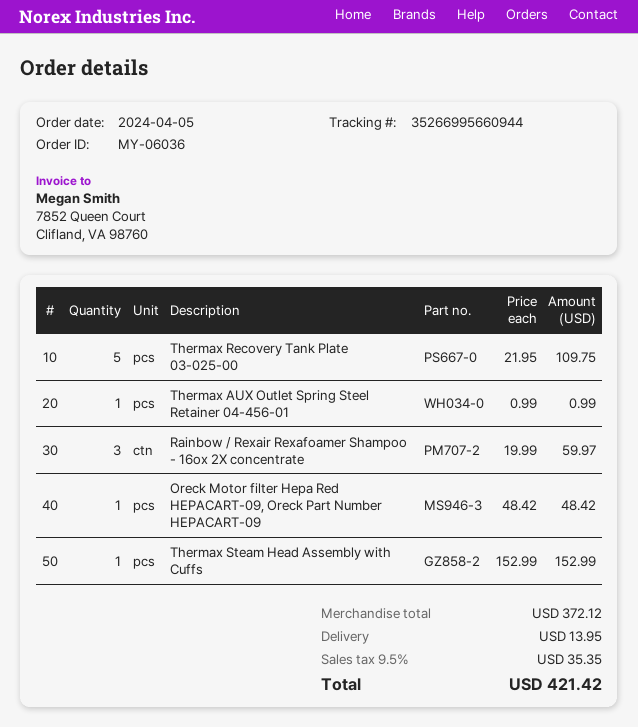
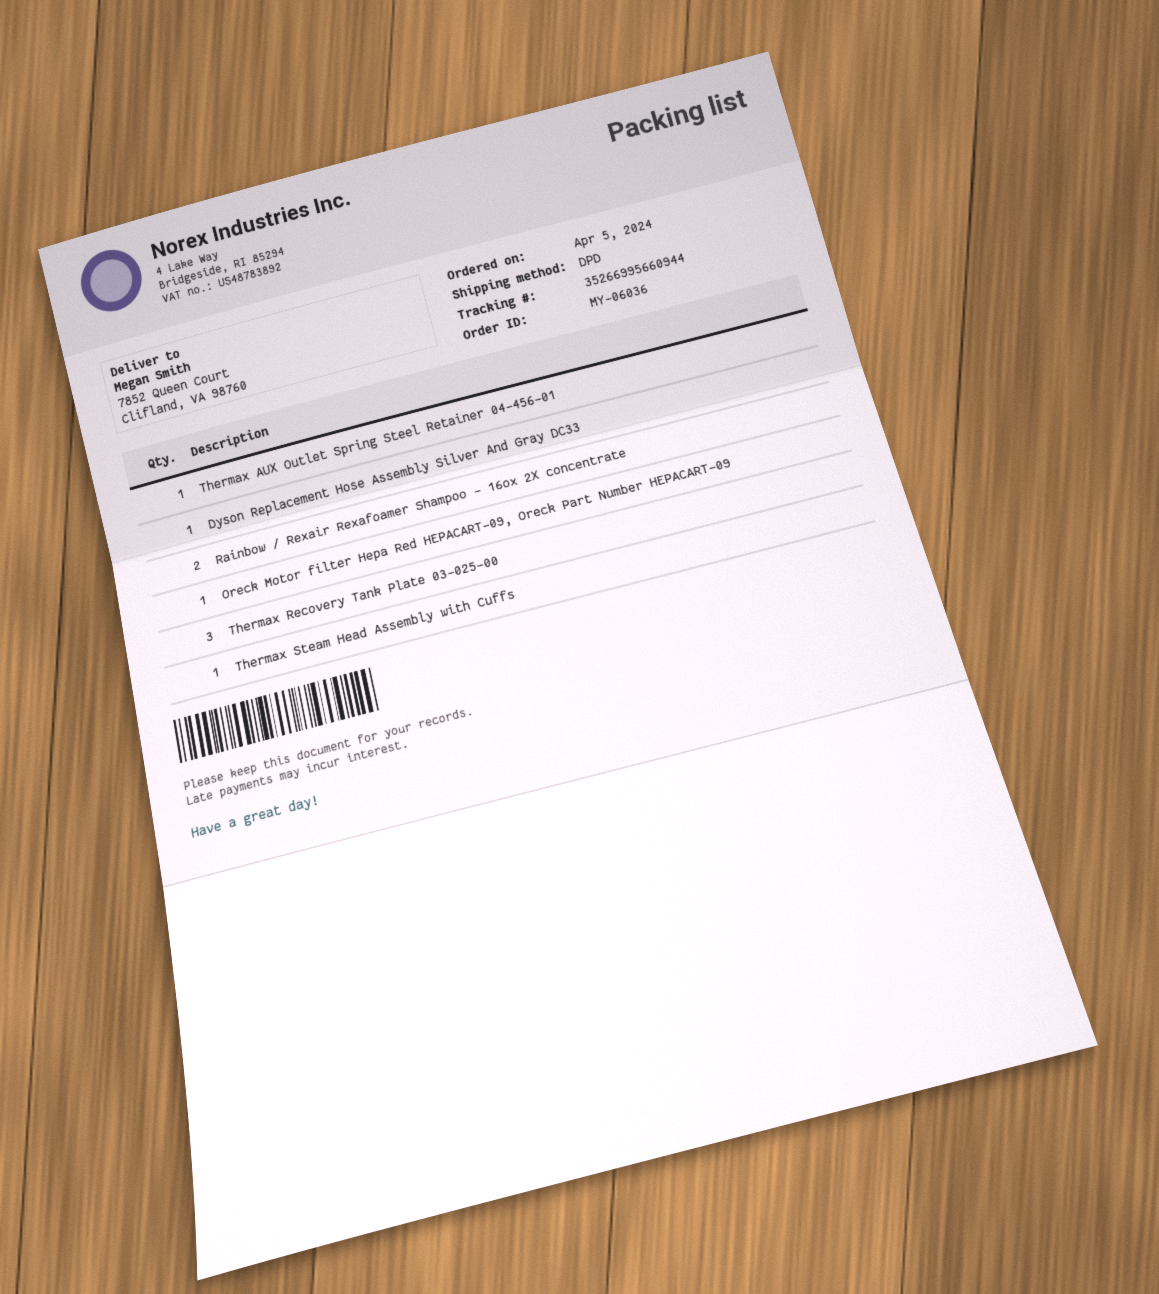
Thermax Recovery Tank Plate 03-025-00: 5 -> 3
Rainbow / Rexair Rexafoamer Shampoo - 16ox 2X concentrate: 3 -> 2
Dyson Replacement Hose Assembly Silver And Gray DC33: none -> 1

